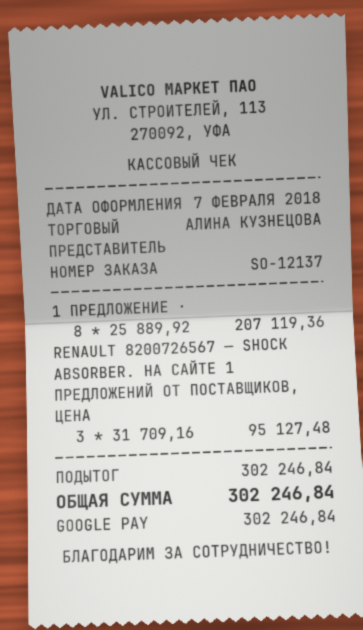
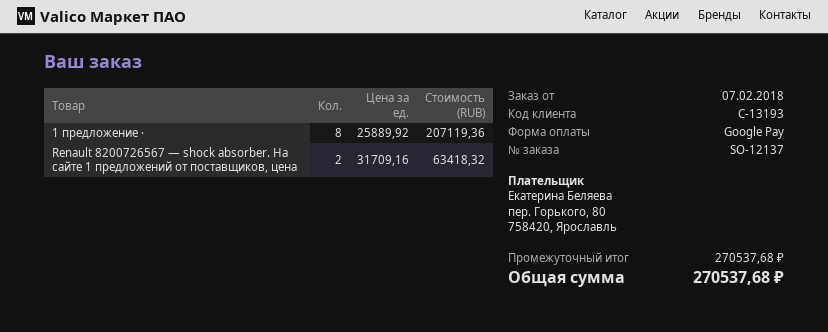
RENAULT 8200726567 — SHOCK ABSORBER. НА САЙТЕ 1 ПРЕДЛОЖЕНИЙ ОТ ПОСТАВЩИКОВ, ЦЕНА: 3 x 31709.16 = 95127.48 -> 2 x 31709.16 = 63418.32
subtotal: 302246.84 -> 270537.68
total: 302246.84 -> 270537.68

